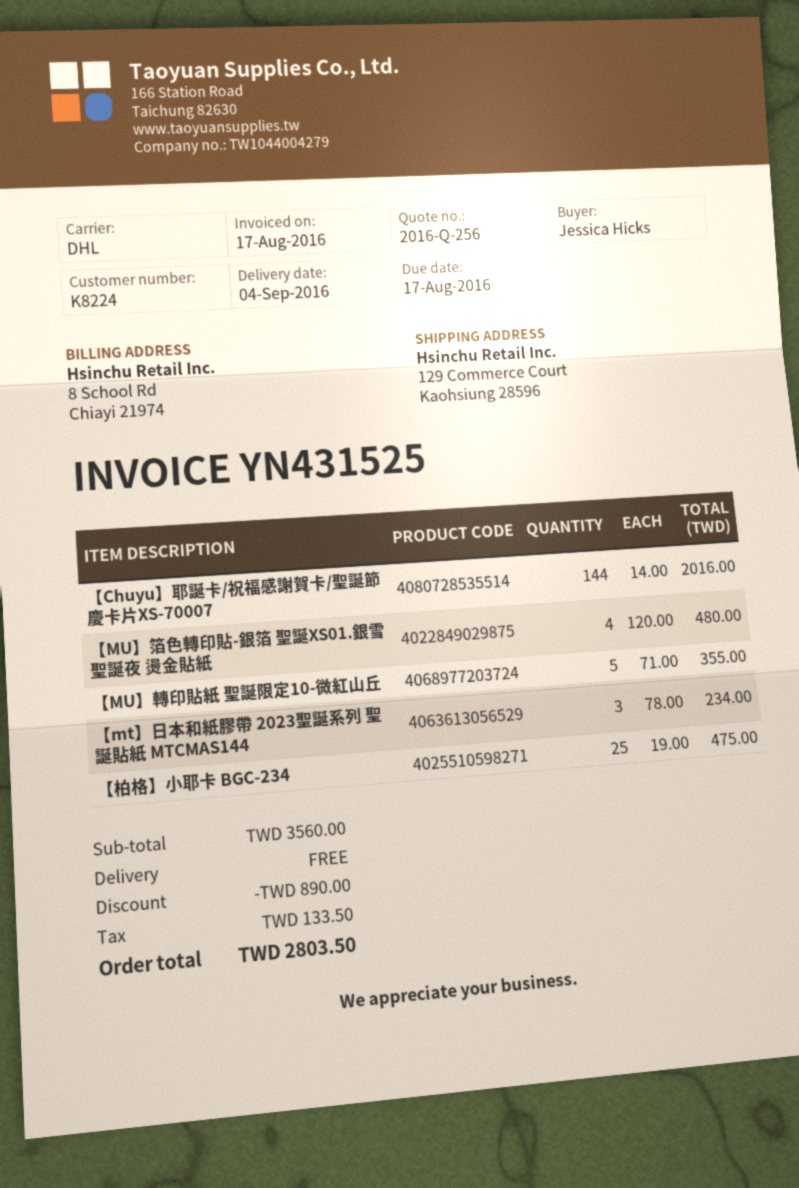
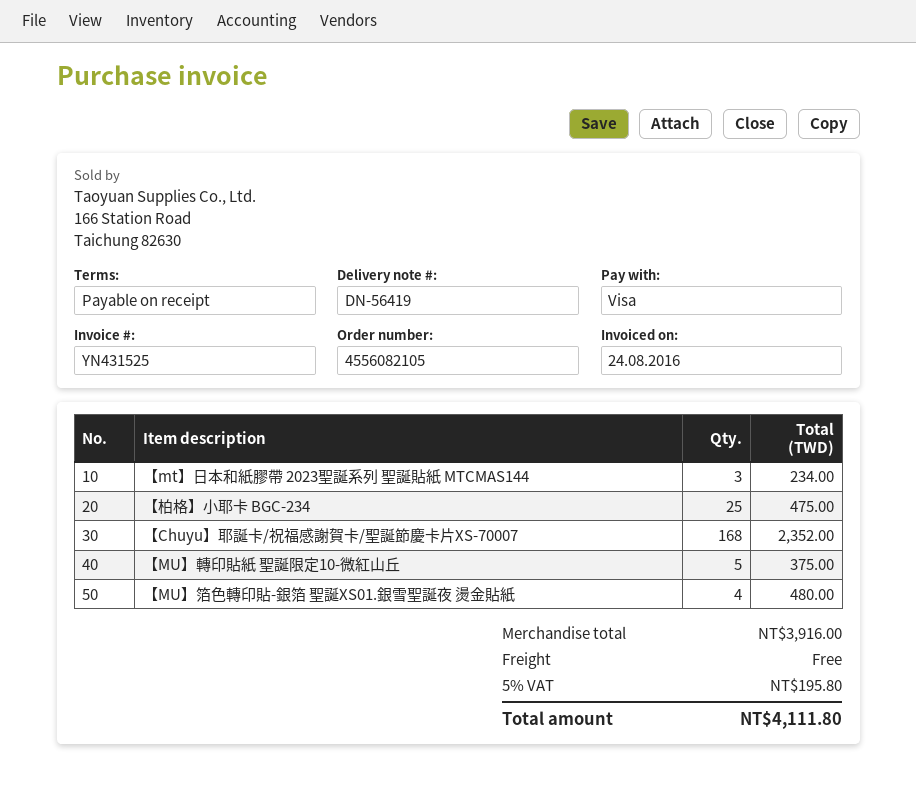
invoice date: 2016-08-17 -> 2016-08-24
【Chuyu】耶誕卡/祝福感謝賀卡/聖誕節慶卡片XS-70007: 144 for 2016.00 -> 168 for 2352.00
【MU】轉印貼紙 聖誕限定10-微紅山丘: 5 for 355.00 -> 5 for 375.00
subtotal: 3560.00 -> 3916.00
discount: 890.00 -> none
tax: 133.50 -> 195.80
total: 2803.50 -> 4111.80

